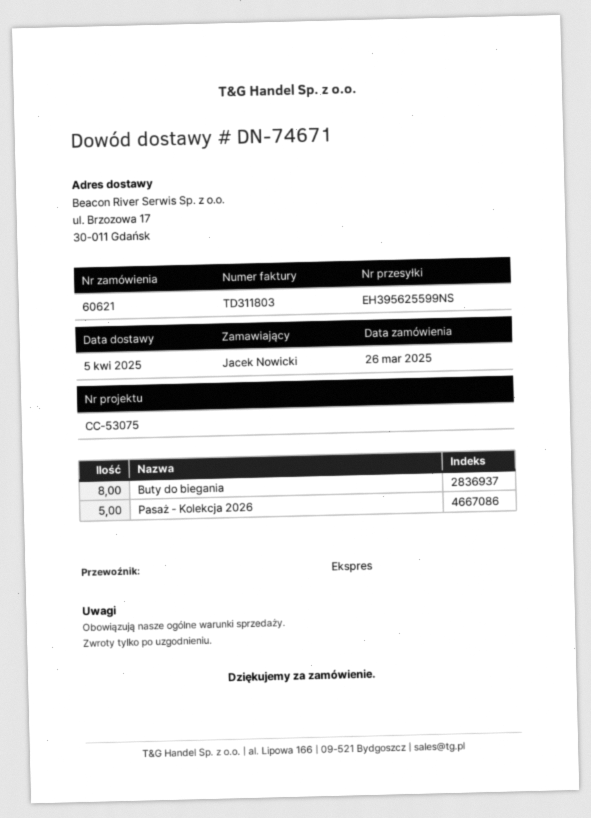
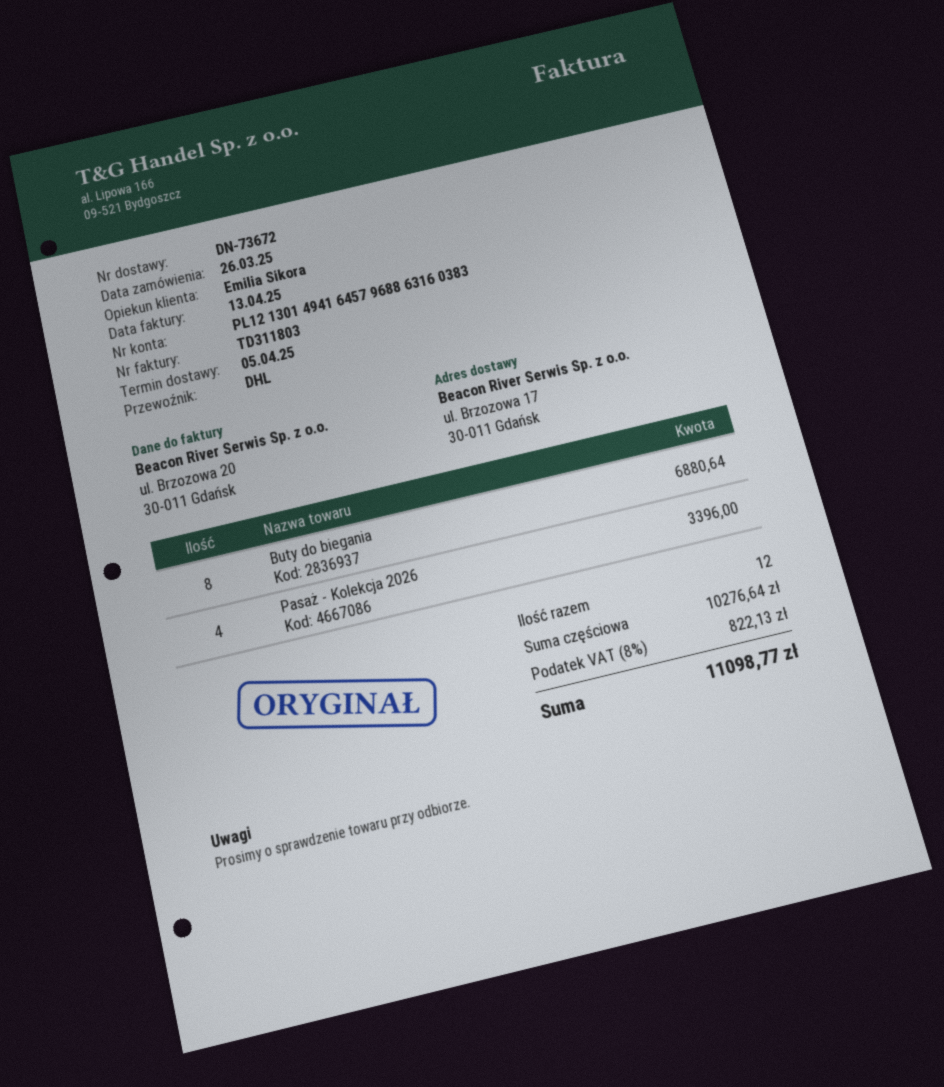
delivery note number: DN-74671 -> DN-73672
shipping method: express -> DHL
Pasaż - Kolekcja 2026: 5 -> 4

